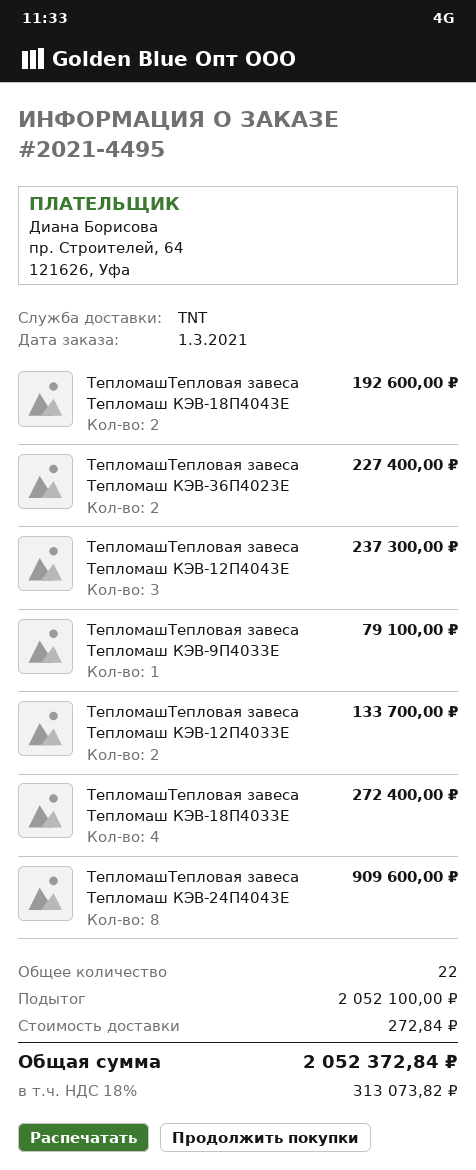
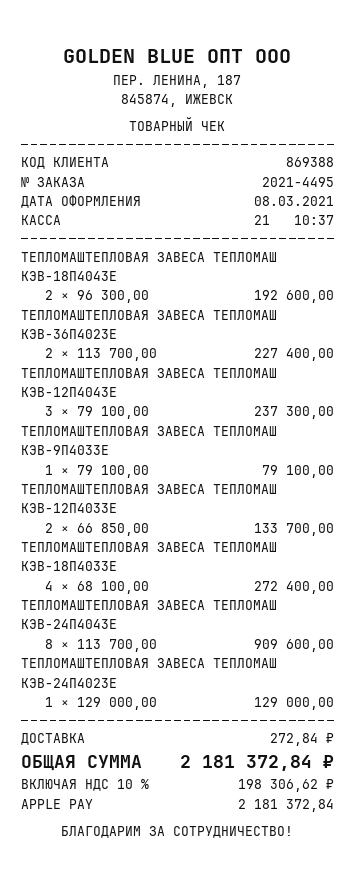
order date: 2021-03-01 -> 2021-03-08
ТЕПЛОМАШТЕПЛОВАЯ ЗАВЕСА ТЕПЛОМАШ КЭВ-24П4023Е: none -> 1 for 129000.00
tax: 18% = 313073.82 -> 10% = 198306.62
total: 2052372.84 -> 2181372.84

